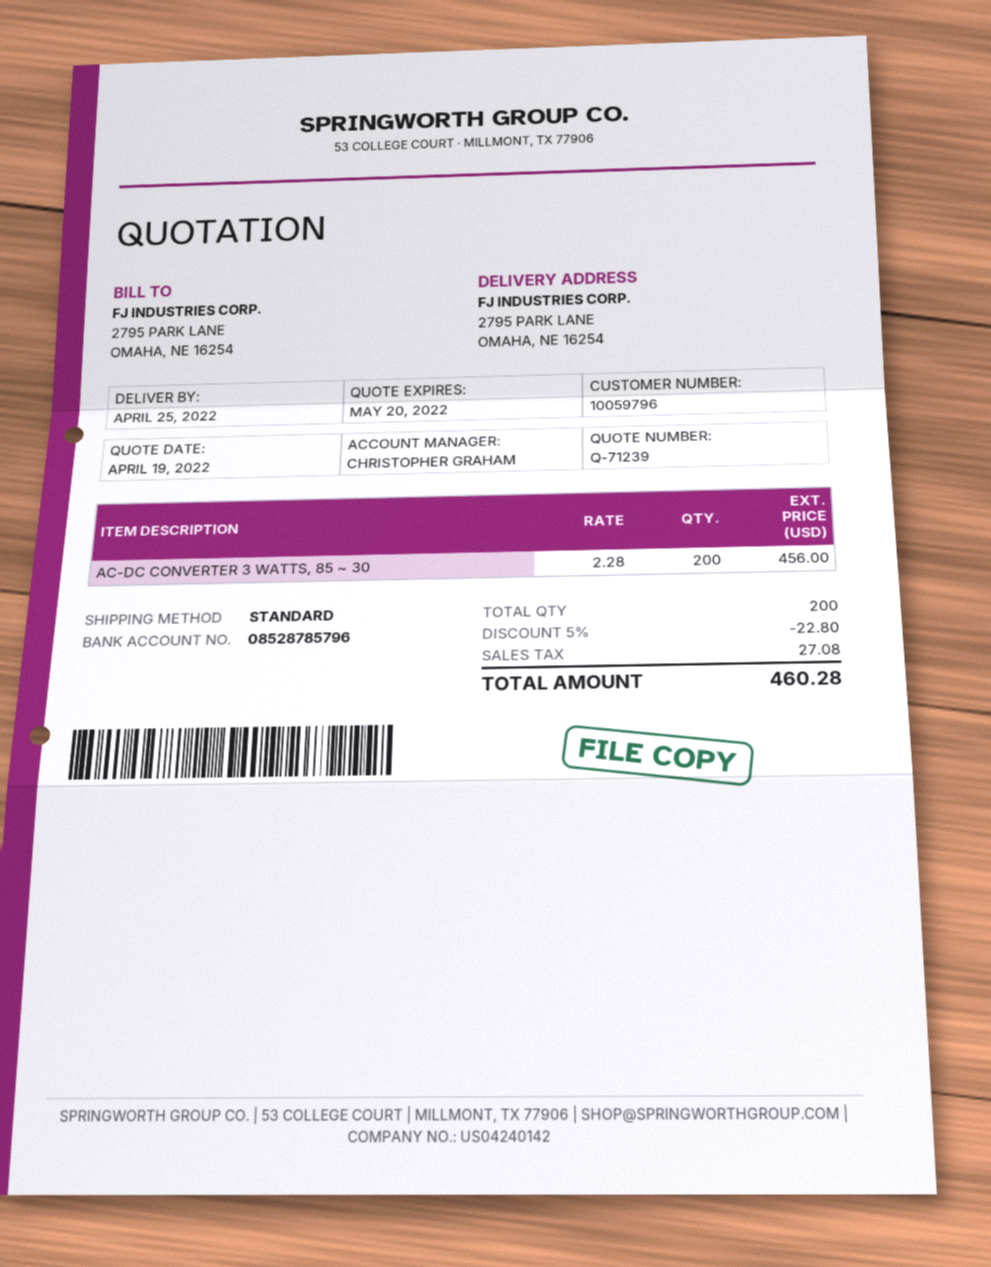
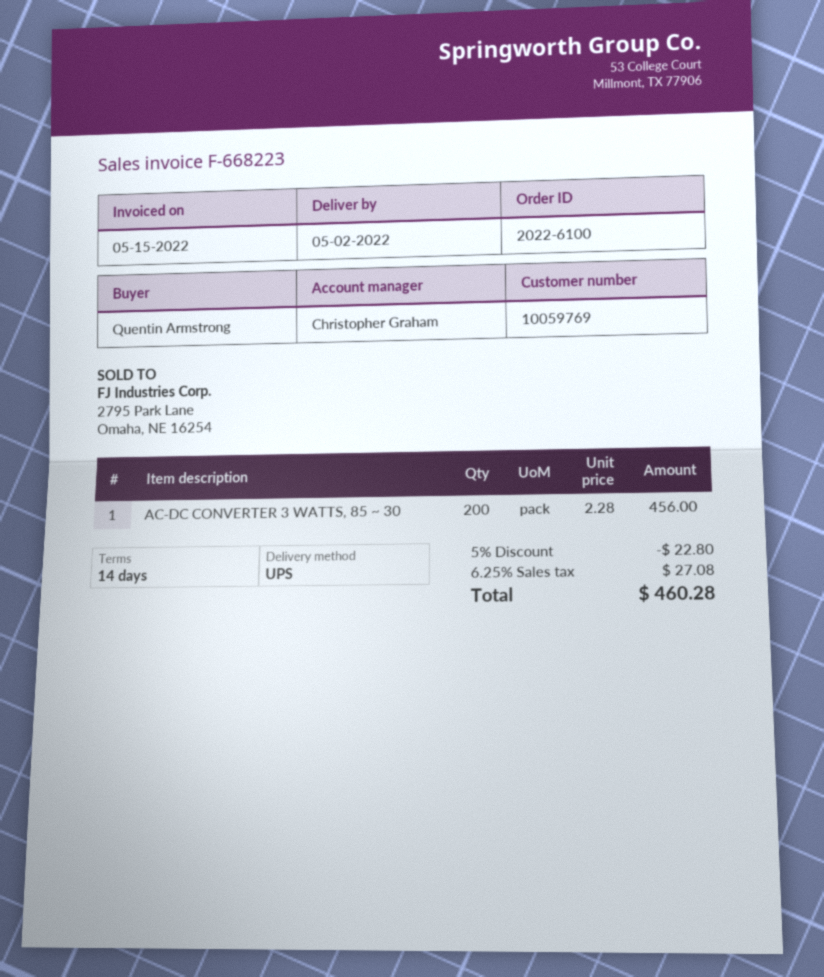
delivery date: 2022-04-25 -> 2022-05-02
customer number: 10059796 -> 10059769
shipping method: standard -> UPS

